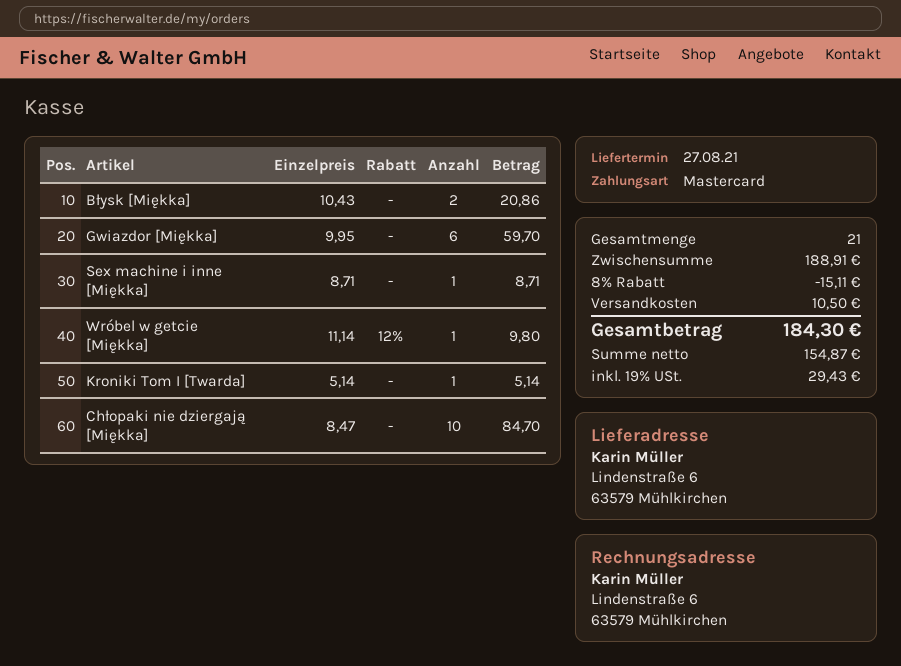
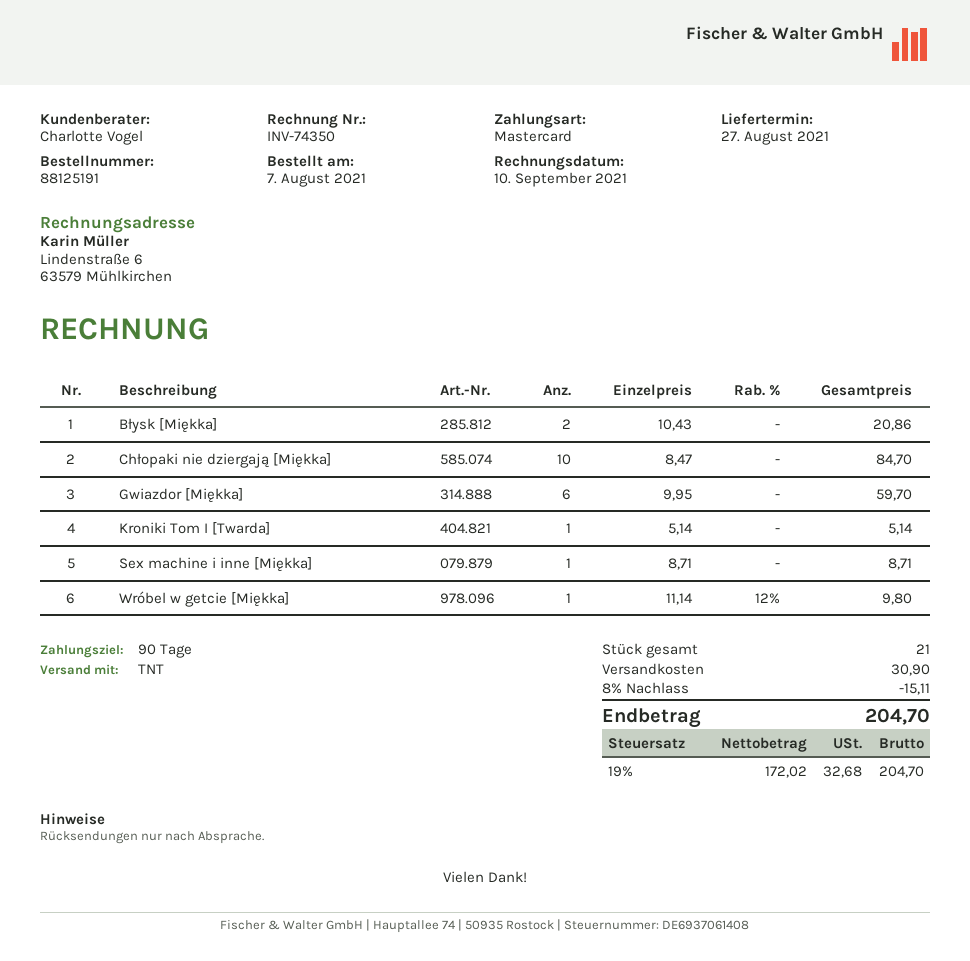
shipping: 10.50 -> 30.90
net: 154.87 -> 172.02
tax: 19% = 29.43 -> 19% = 32.68
total: 184.30 -> 204.70

